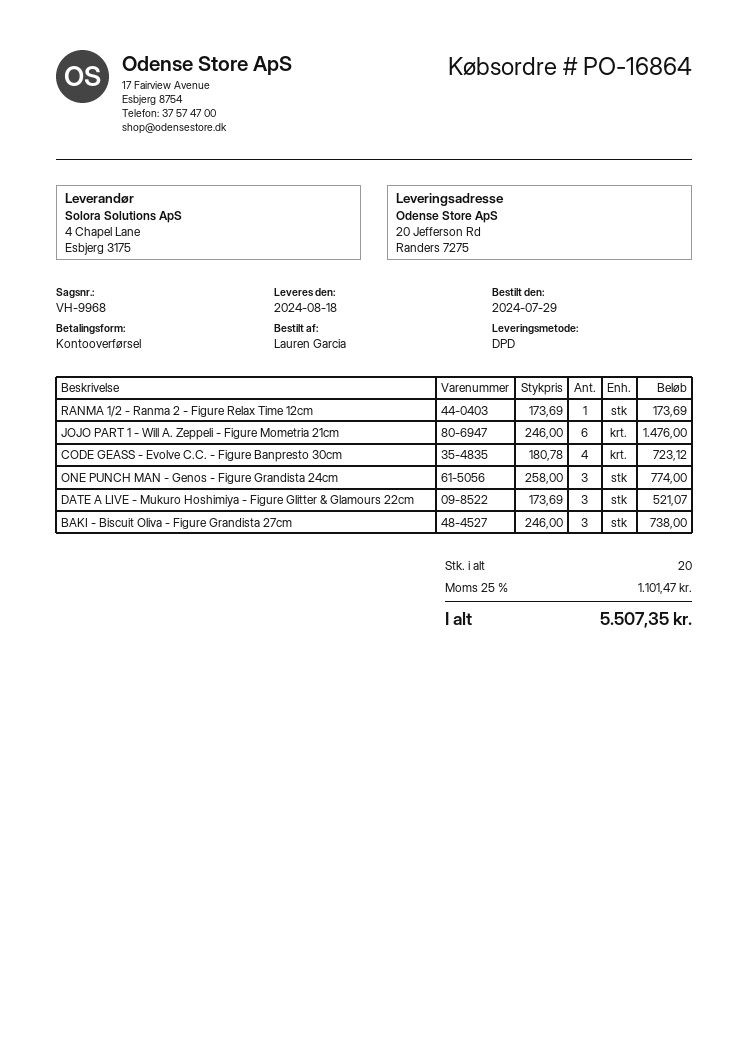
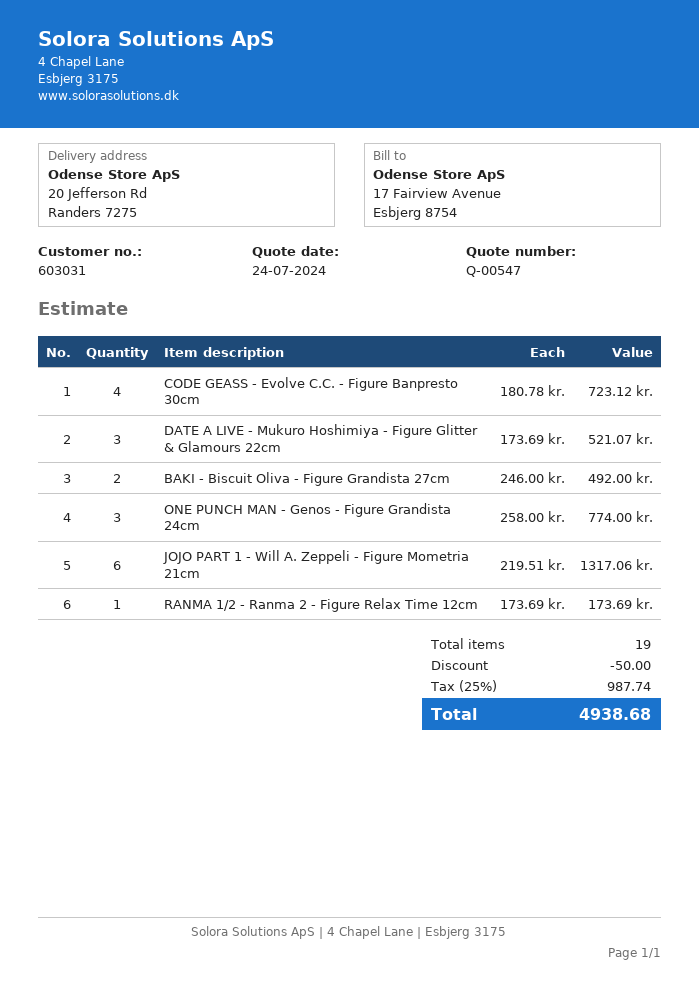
JOJO PART 1 - Will A. Zeppeli - Figure Mometria 21cm: 6 x 246.00 = 1476.00 -> 6 x 219.51 = 1317.06
BAKI - Biscuit Oliva - Figure Grandista 27cm: 3 x 246.00 = 738.00 -> 2 x 246.00 = 492.00
total quantity: 20 -> 19
discount: none -> 50.00
tax: 25% = 1101.47 -> 25% = 987.74
total: 5507.35 -> 4938.68

